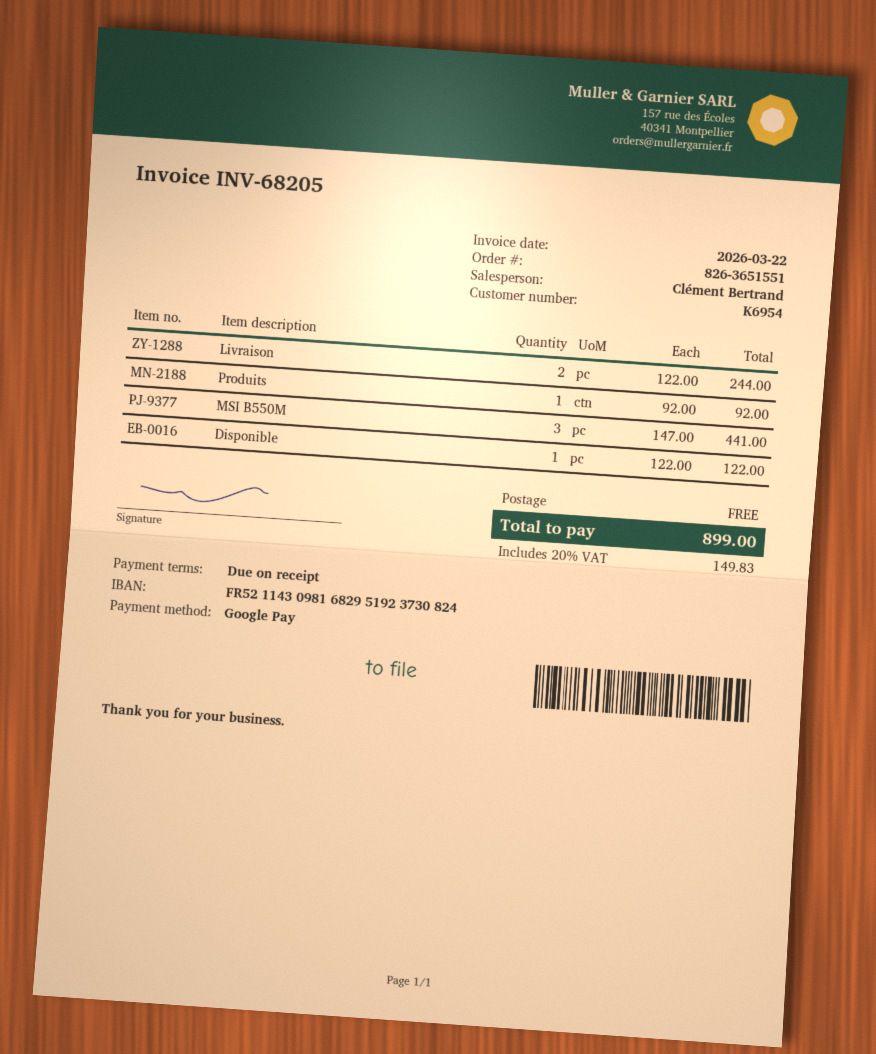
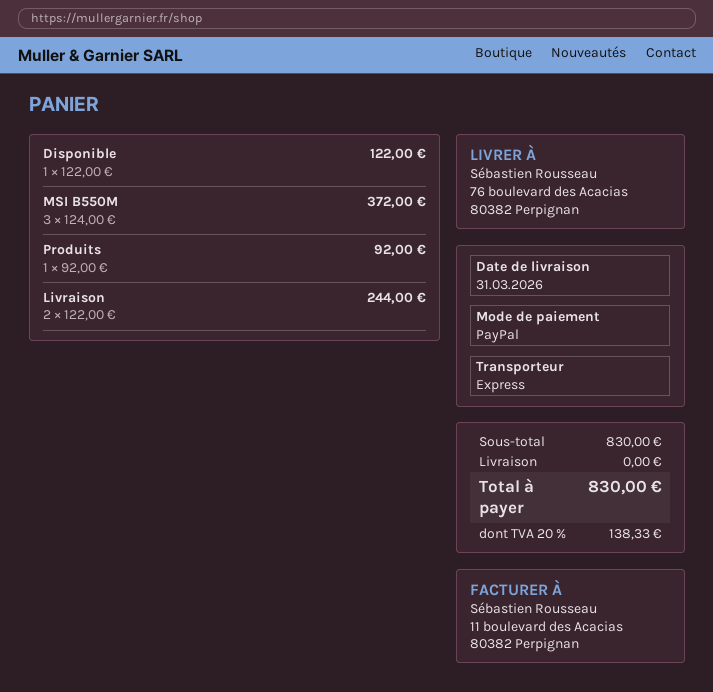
payment method: Google Pay -> PayPal
MSI B550M: 3 x 147.00 = 441.00 -> 3 x 124.00 = 372.00
tax: 20% = 149.83 -> 20% = 138.33
total: 899.00 -> 830.00

